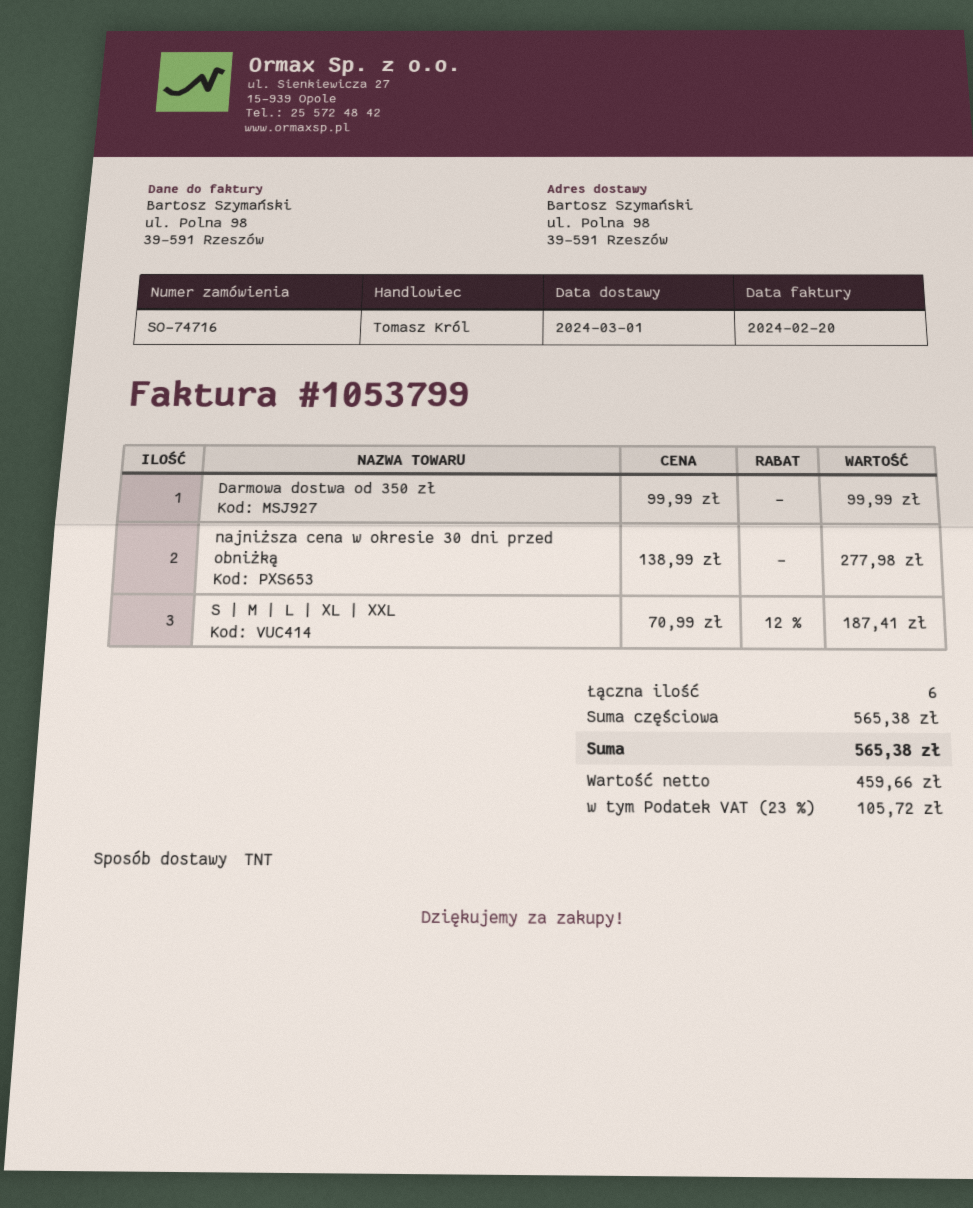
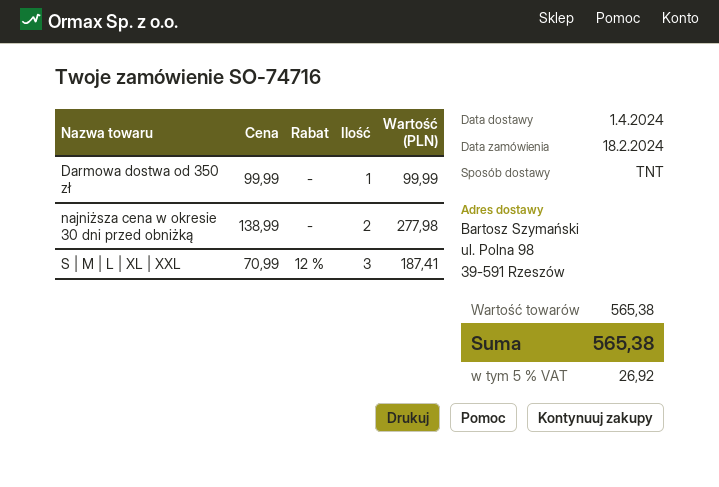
delivery date: 2024-03-01 -> 2024-04-01
tax: 23% = 105.72 -> 5% = 26.92

